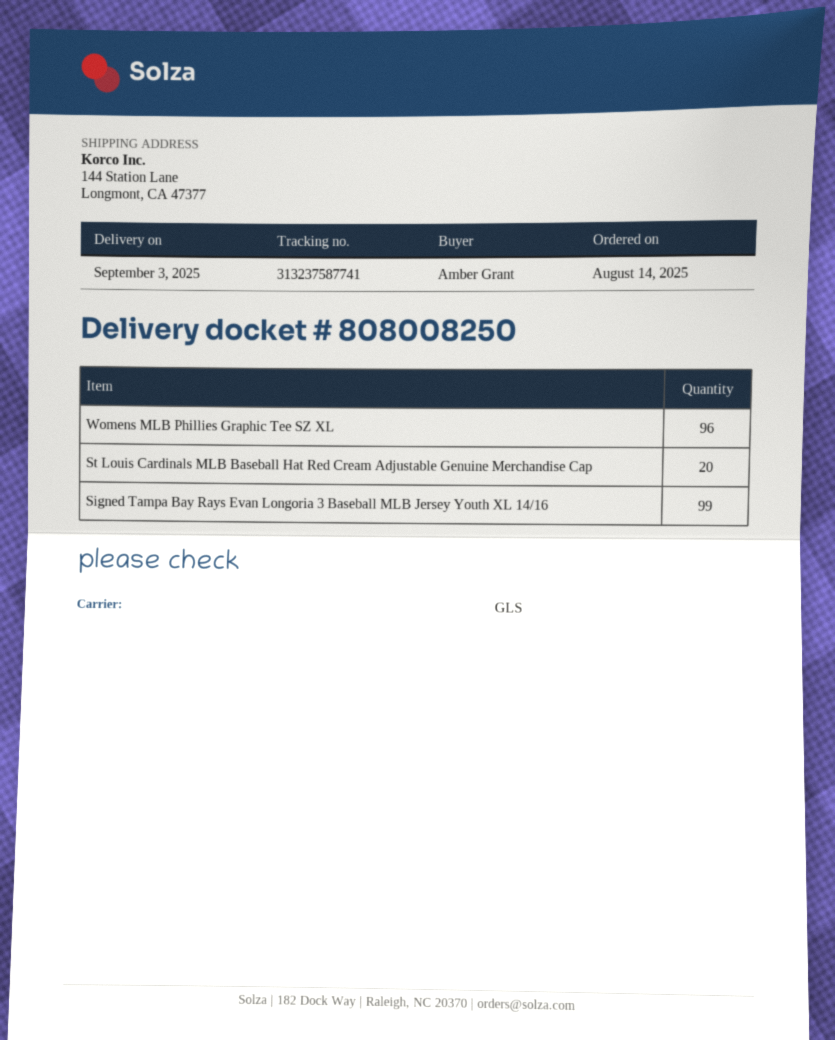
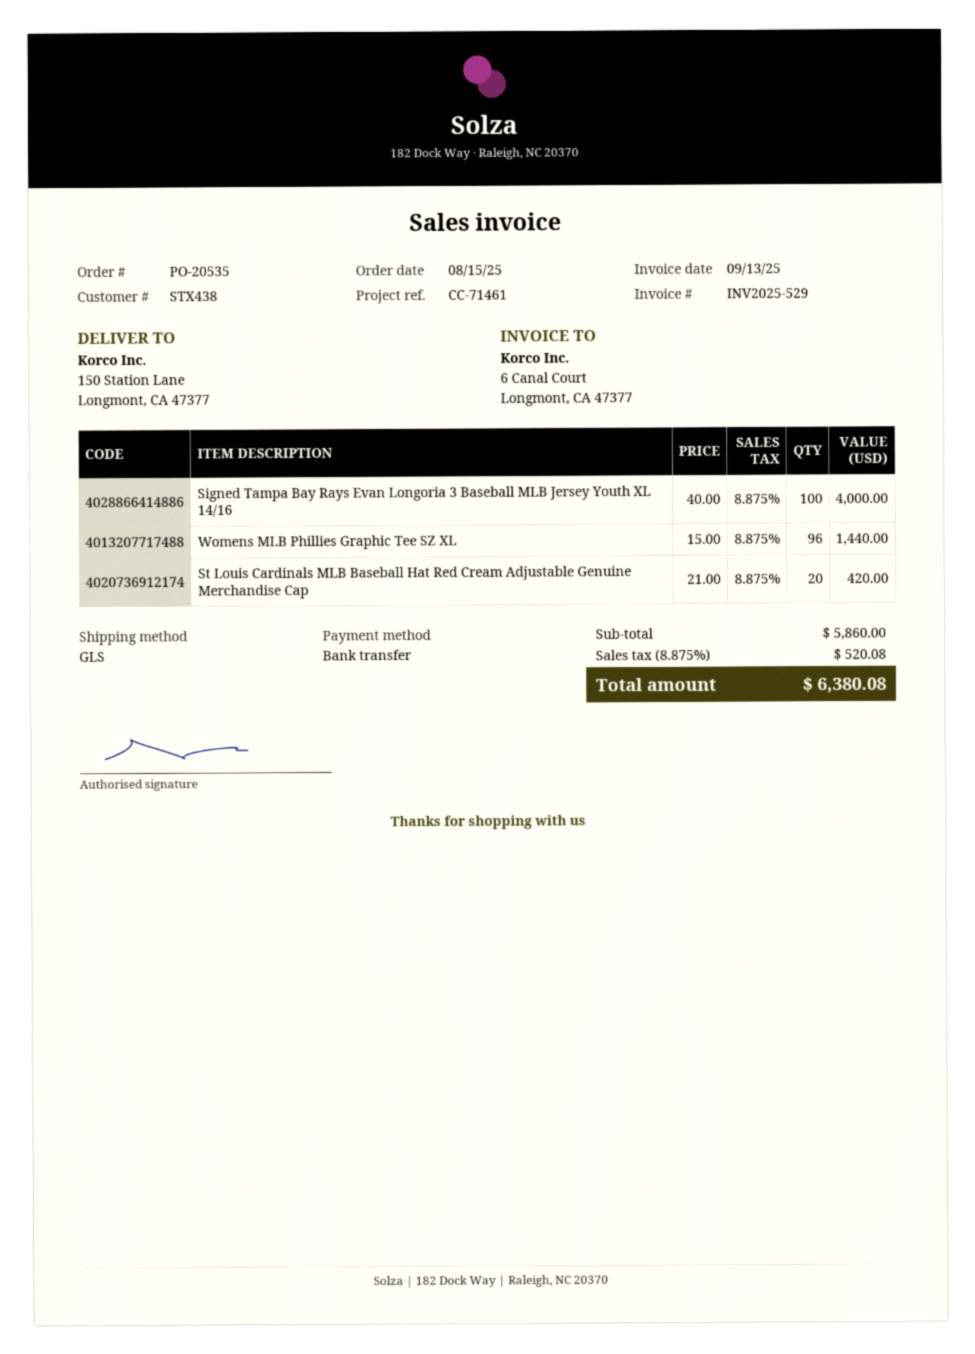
order date: 2025-08-14 -> 2025-08-15
ship to: 144 Station Lane, Longmont, CA 47377 -> 150 Station Lane, Longmont, CA 47377
Signed Tampa Bay Rays Evan Longoria 3 Baseball MLB Jersey Youth XL 14/16: 99 -> 100

